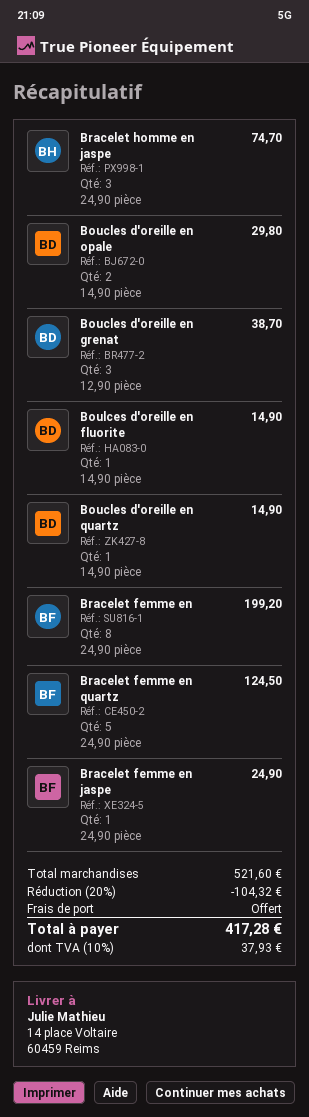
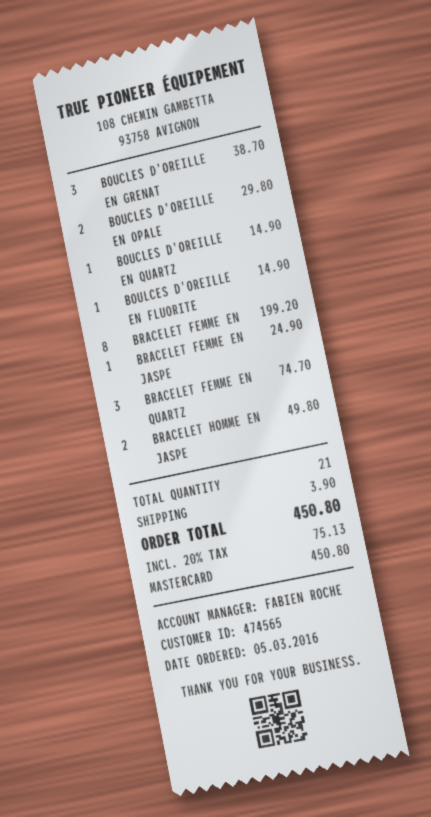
Bracelet homme en jaspe: 3 for 74.70 -> 2 for 49.80
Bracelet femme en quartz: 5 for 124.50 -> 3 for 74.70
discount: 20% = 104.32 -> none
shipping: 0.00 -> 3.90
tax: 10% = 37.93 -> 20% = 75.13
total: 417.28 -> 450.80

